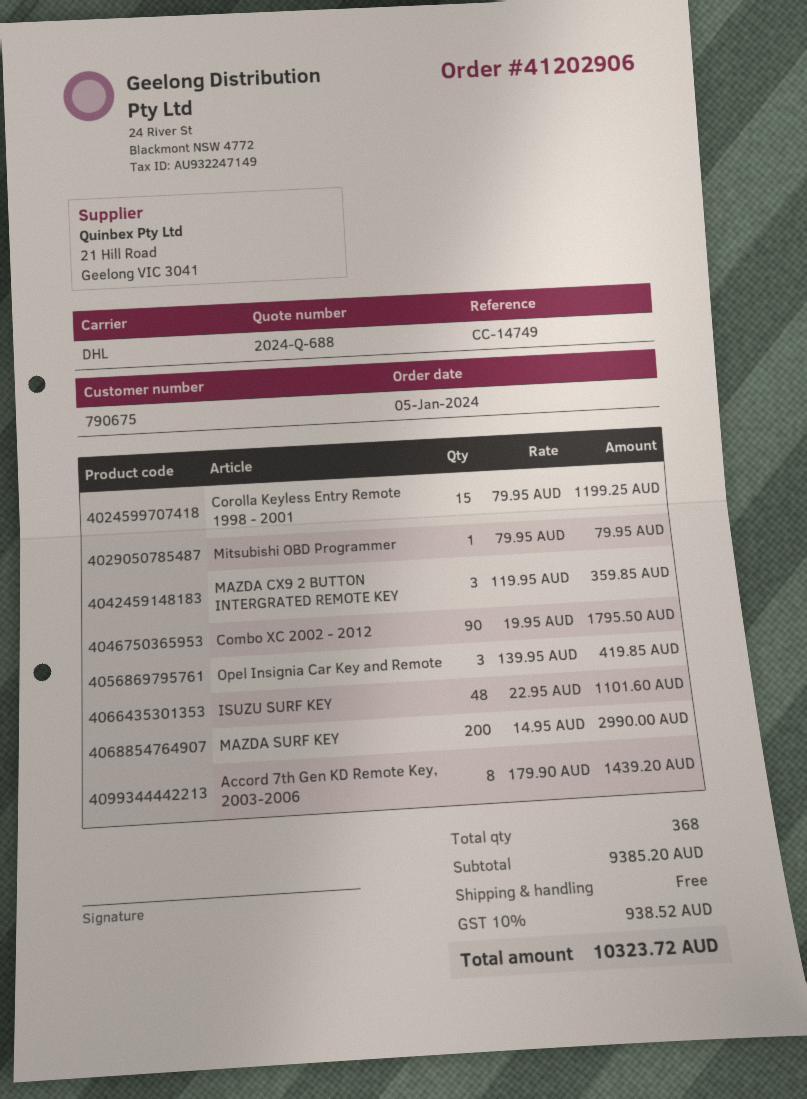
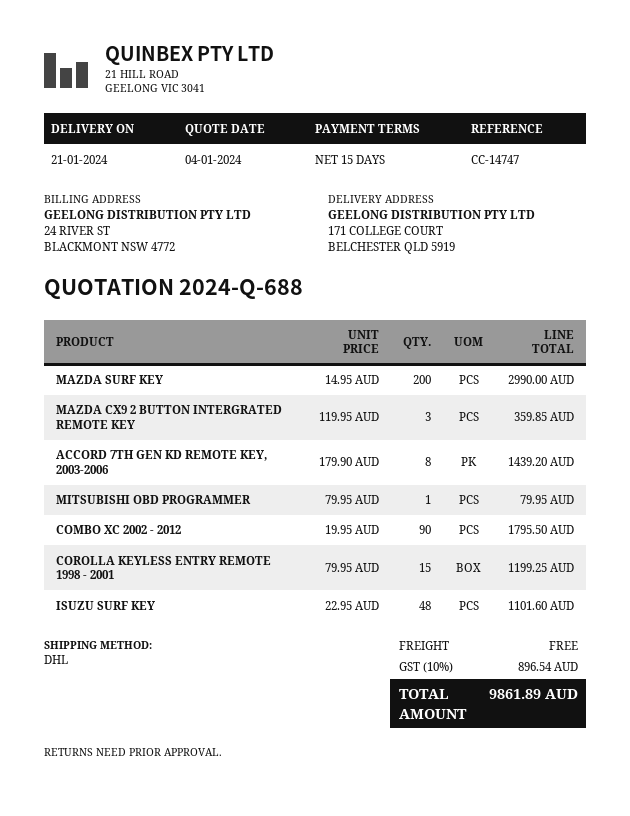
reference: CC-14749 -> CC-14747
Opel Insignia Car Key and Remote: 3 x 139.95 = 419.85 -> none
tax: 10% = 938.52 -> 10% = 896.54
total: 10323.72 -> 9861.89

